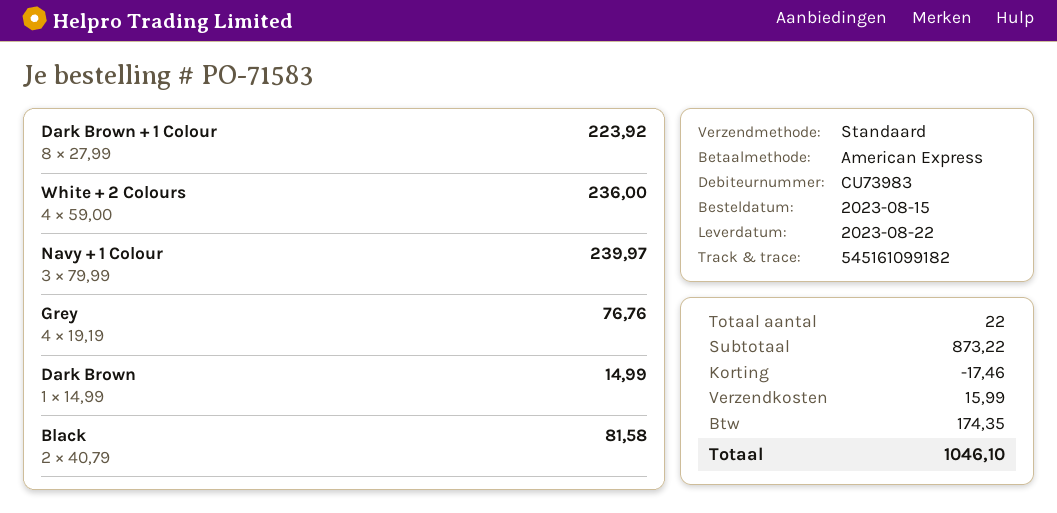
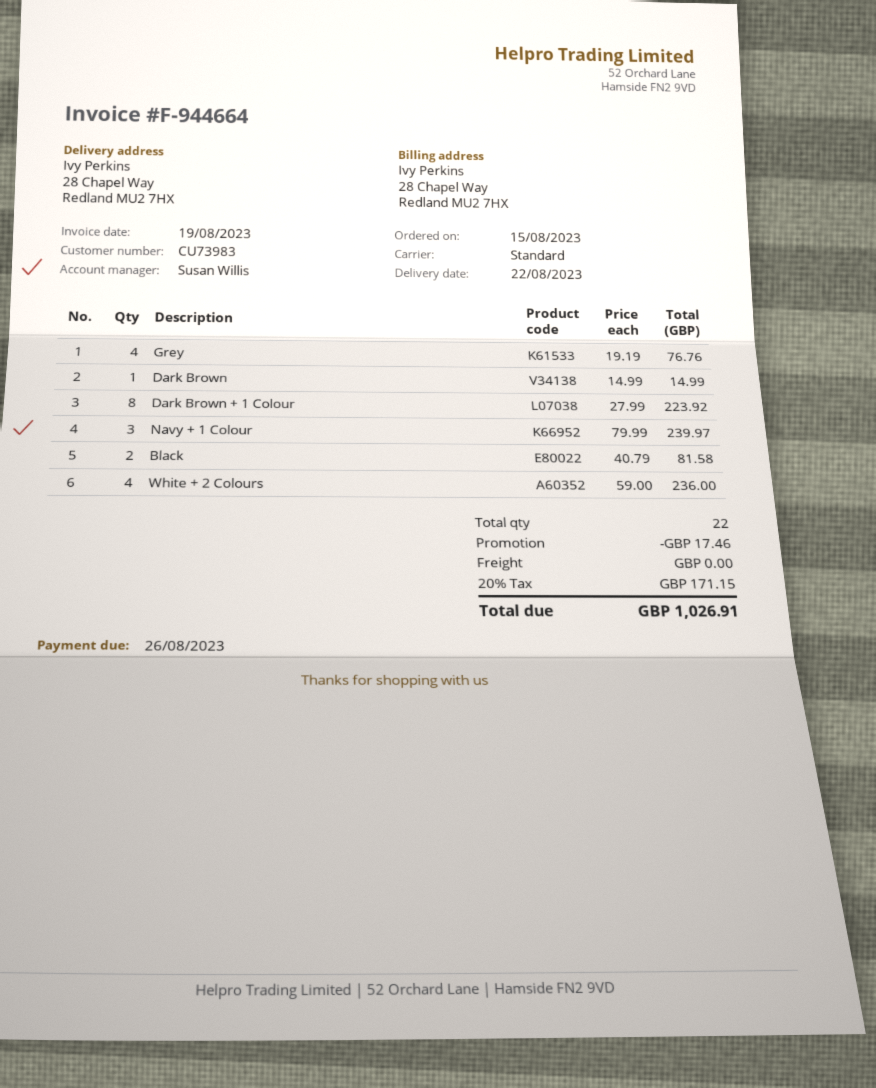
shipping: 15.99 -> 0.00
tax: 174.35 -> 171.15
total: 1046.10 -> 1026.91

